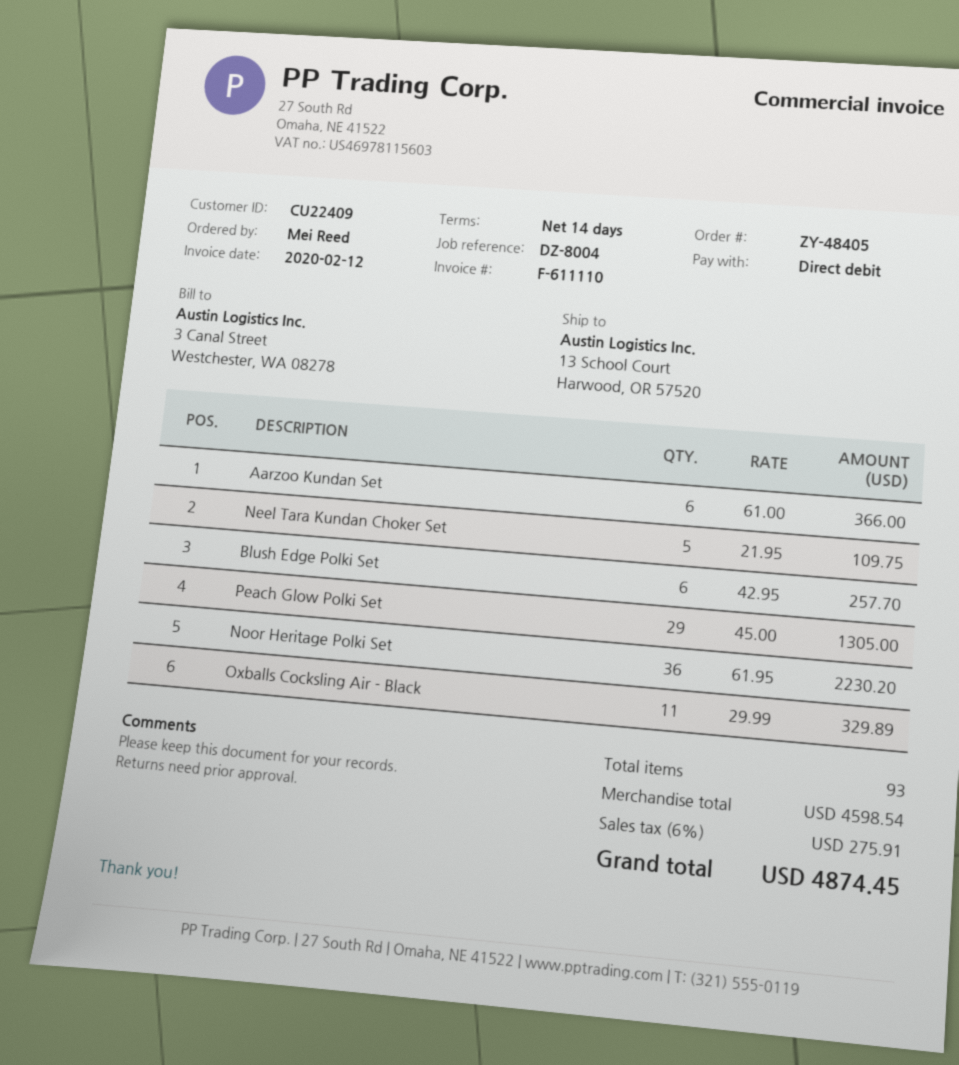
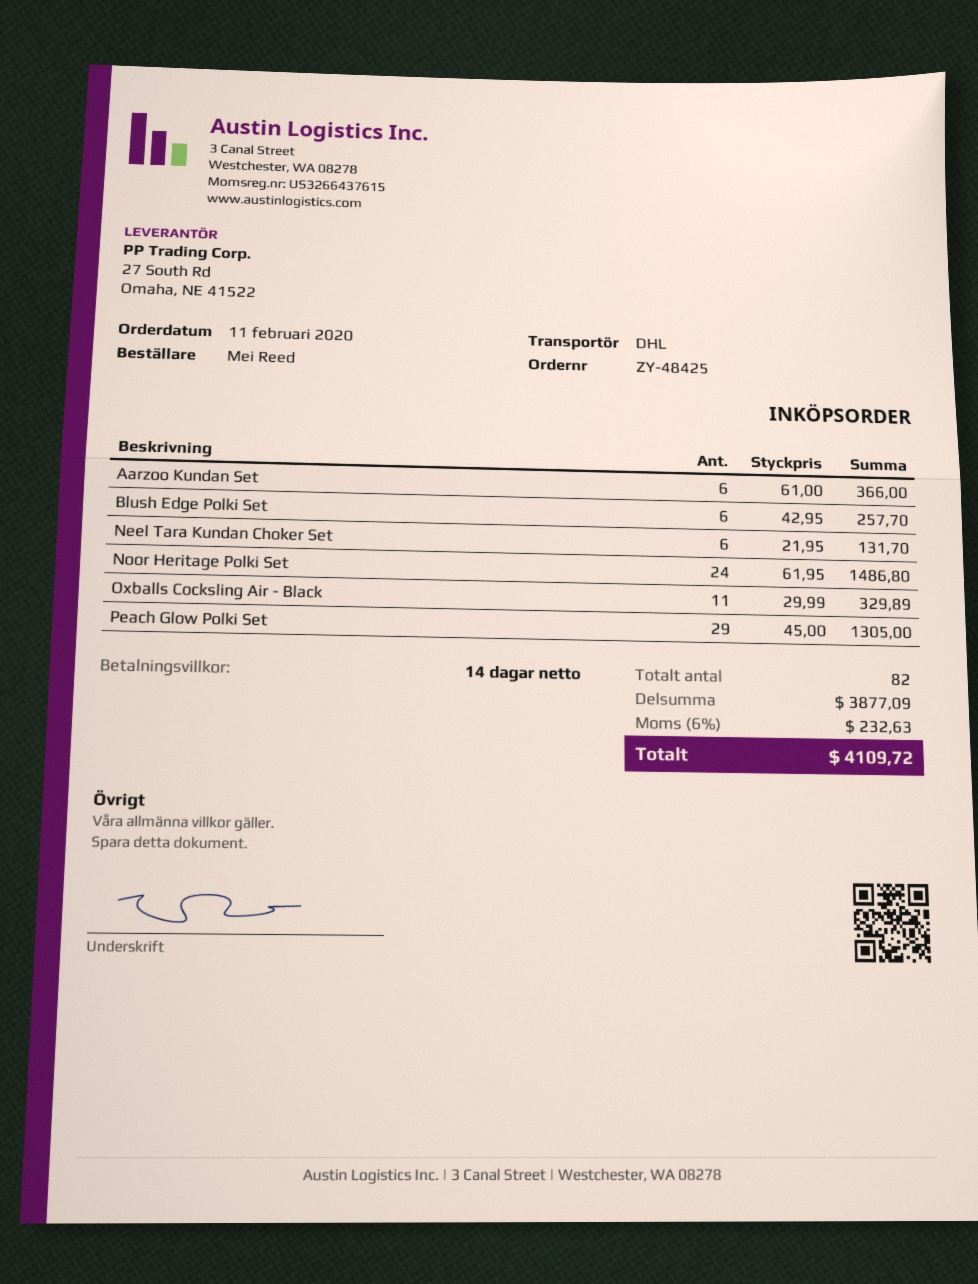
order number: ZY-48405 -> ZY-48425
Neel Tara Kundan Choker Set: 5 x 21.95 = 109.75 -> 6 x 21.95 = 131.70
Noor Heritage Polki Set: 36 x 61.95 = 2230.20 -> 24 x 61.95 = 1486.80
total quantity: 93 -> 82
subtotal: 4598.54 -> 3877.09
tax: 6% = 275.91 -> 6% = 232.63
total: 4874.45 -> 4109.72

